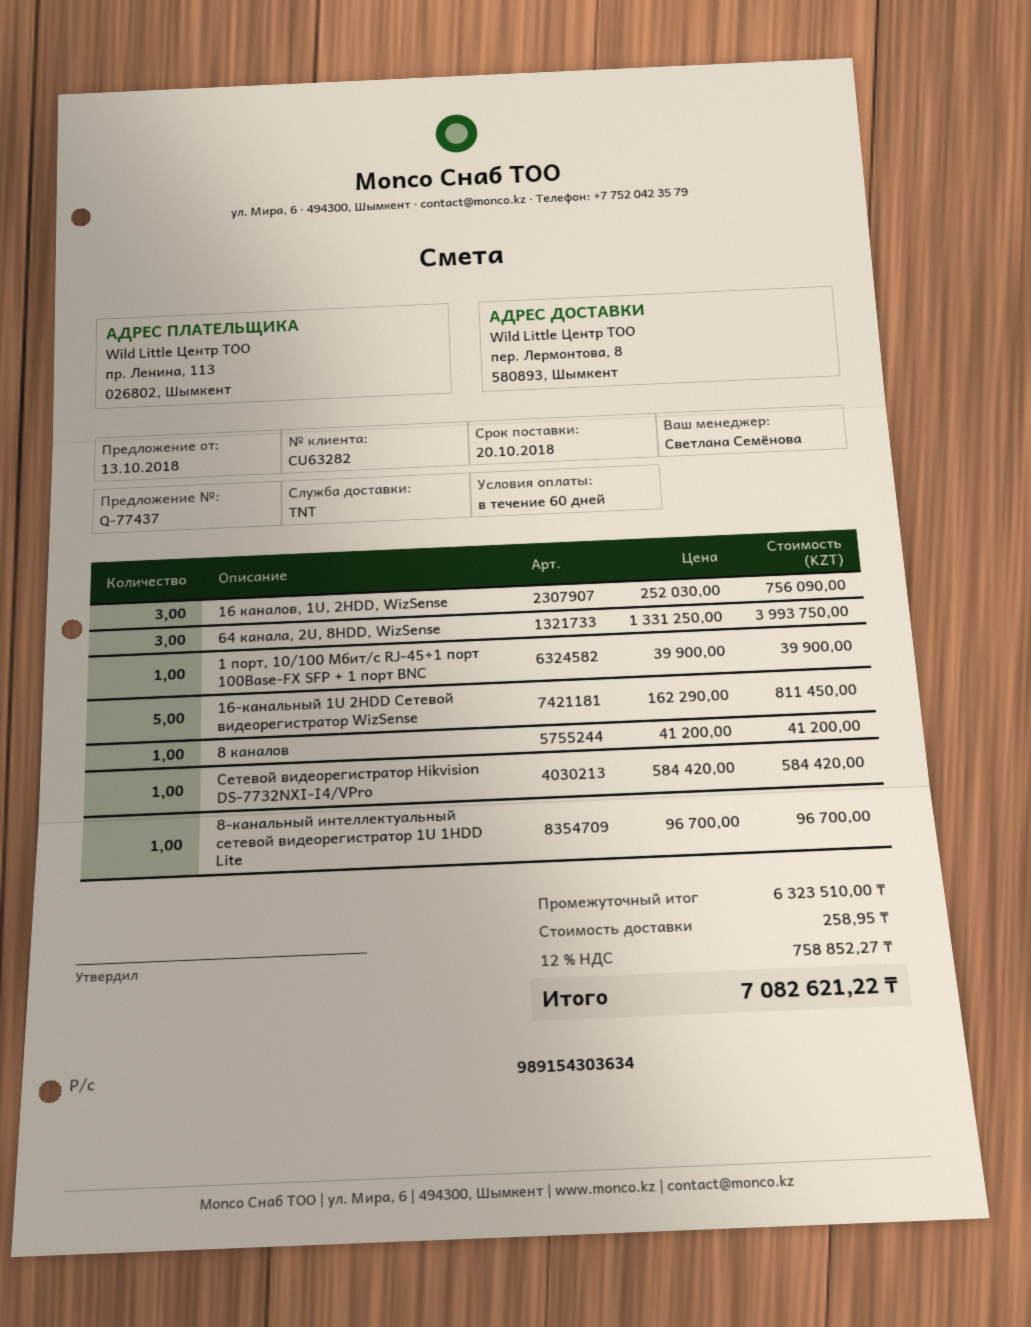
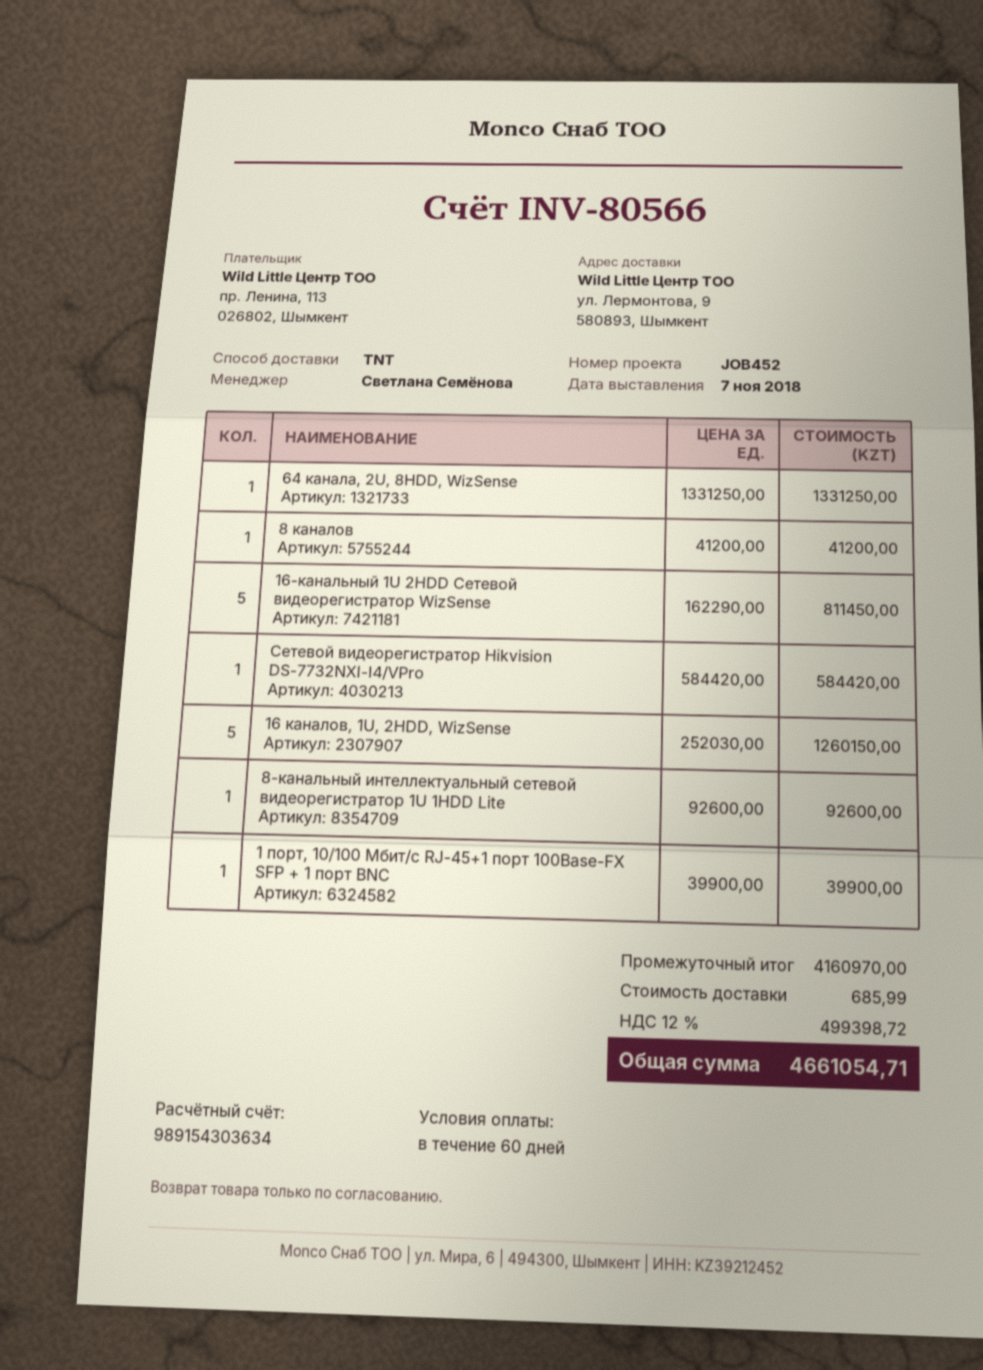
ship to: пер. Лермонтова, 8, 580893, Шымкент -> ул. Лермонтова, 9, 580893, Шымкент
16 каналов, 1U, 2HDD, WizSense: 3 x 252030.00 = 756090.00 -> 5 x 252030.00 = 1260150.00
64 канала, 2U, 8HDD, WizSense: 3 x 1331250.00 = 3993750.00 -> 1 x 1331250.00 = 1331250.00
8-канальный интеллектуальный сетевой видеорегистратор 1U 1HDD Lite: 1 x 96700.00 = 96700.00 -> 1 x 92600.00 = 92600.00
subtotal: 6323510.00 -> 4160970.00
shipping: 258.95 -> 685.99
tax: 12% = 758852.27 -> 12% = 499398.72
total: 7082621.22 -> 4661054.71

